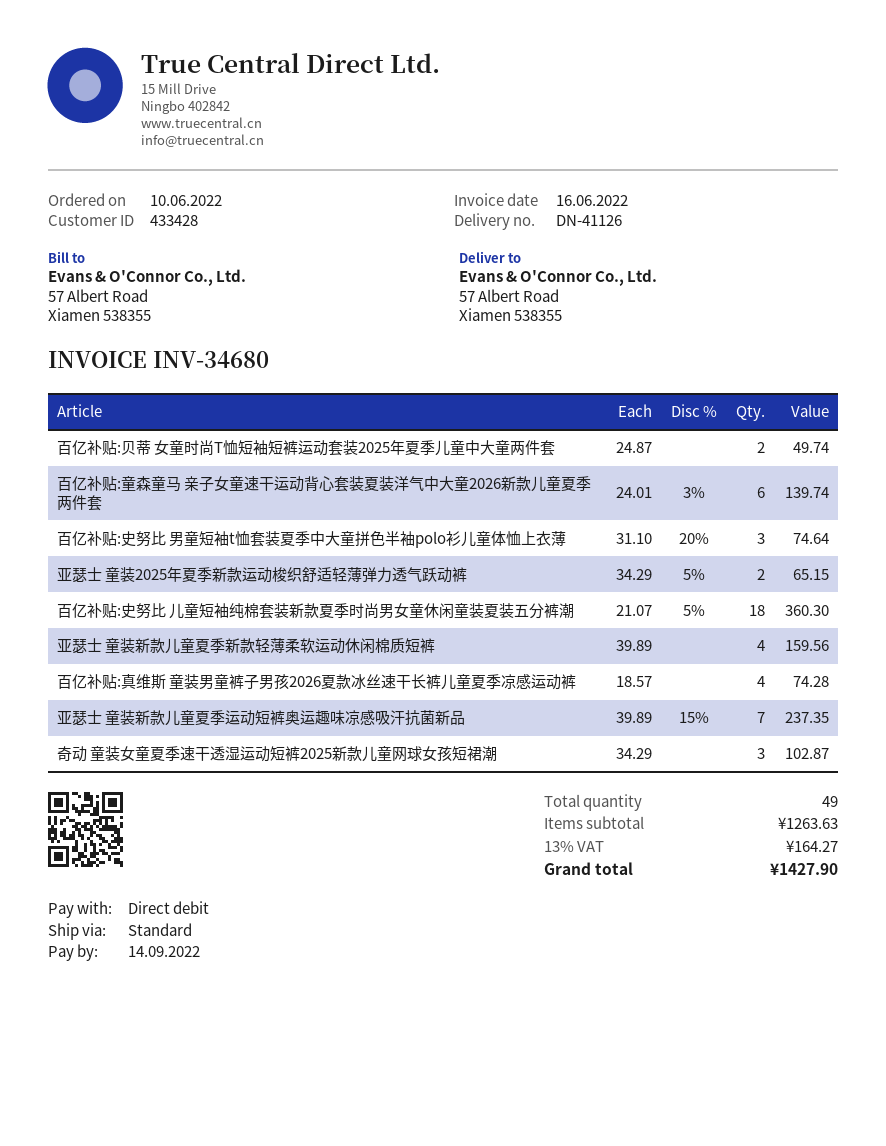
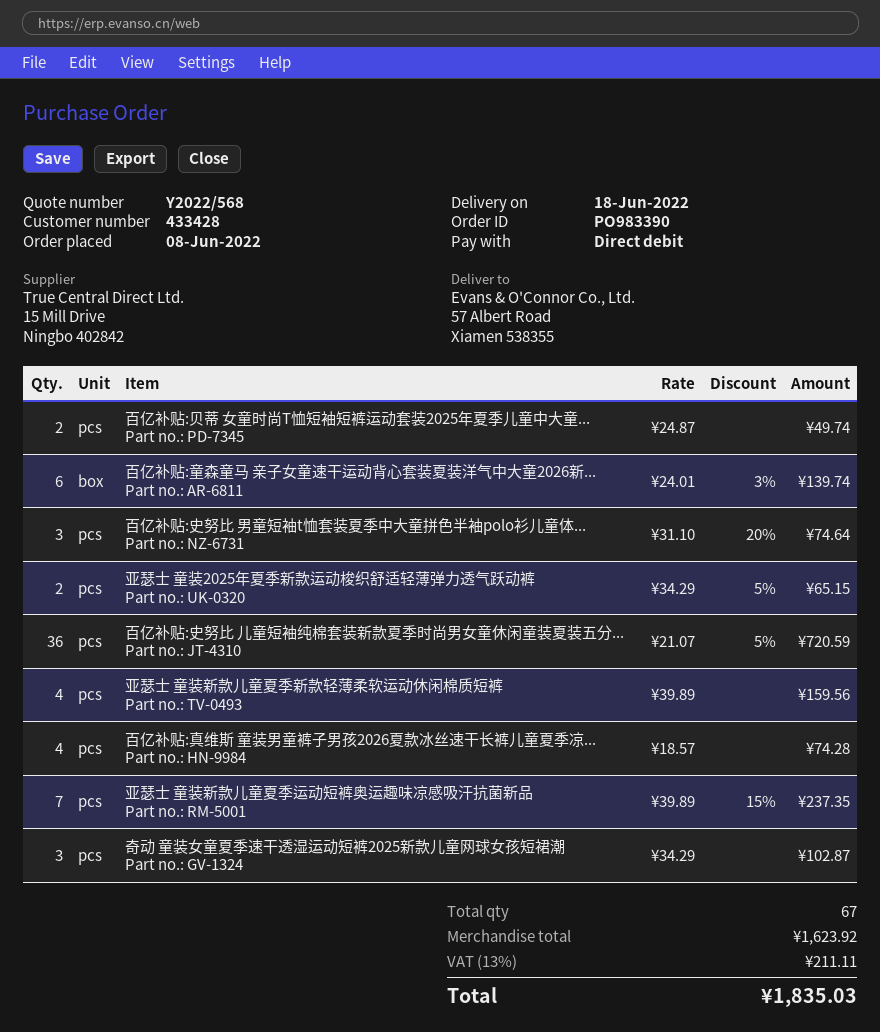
order date: 2022-06-10 -> 2022-06-08
百亿补贴:史努比 儿童短袖纯棉套装新款夏季时尚男女童休闲童装夏装五分裤潮: 18 x 21.07 - 5% = 360.30 -> 36 x 21.07 - 5% = 720.59
total quantity: 49 -> 67
subtotal: 1263.63 -> 1623.92
tax: 13% = 164.27 -> 13% = 211.11
total: 1427.90 -> 1835.03

